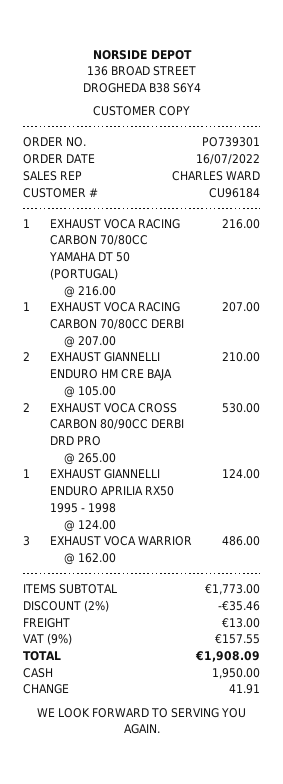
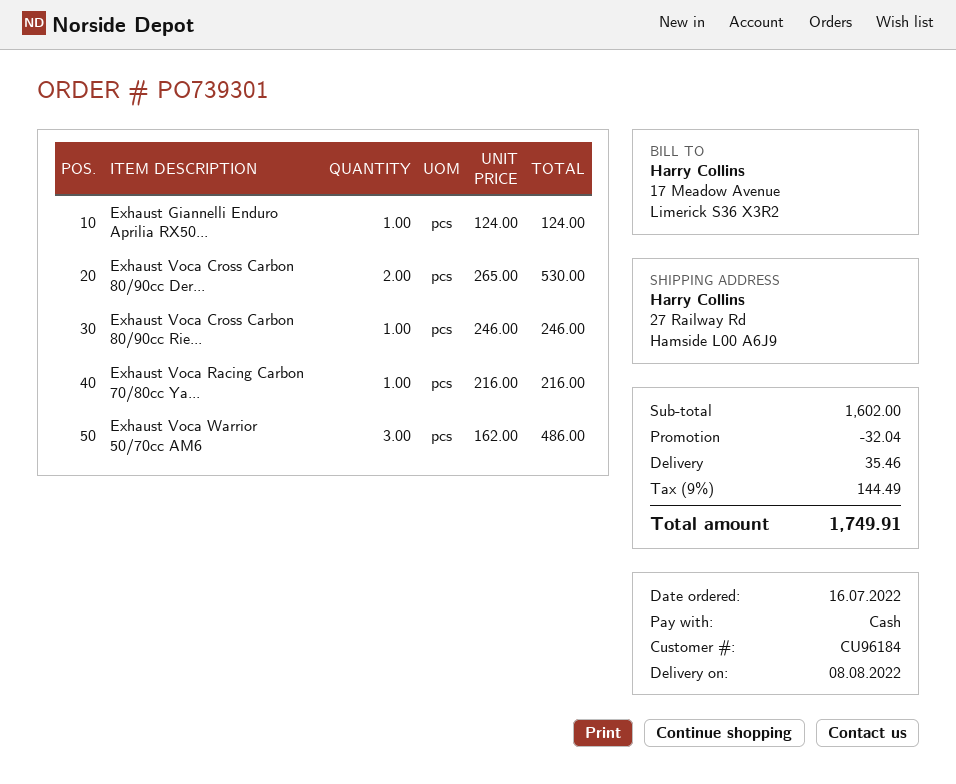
EXHAUST VOCA RACING CARBON 70/80CC DERBI: 1 x 207.00 = 207.00 -> none
EXHAUST GIANNELLI ENDURO HM CRE BAJA: 2 x 105.00 = 210.00 -> none
Exhaust Voca Cross Carbon 80/90cc Rie...: none -> 1 x 246.00 = 246.00
subtotal: 1773.00 -> 1602.00
discount: 35.46 -> 32.04
shipping: 13.00 -> 35.46
tax: 9% = 157.55 -> 9% = 144.49
total: 1908.09 -> 1749.91

